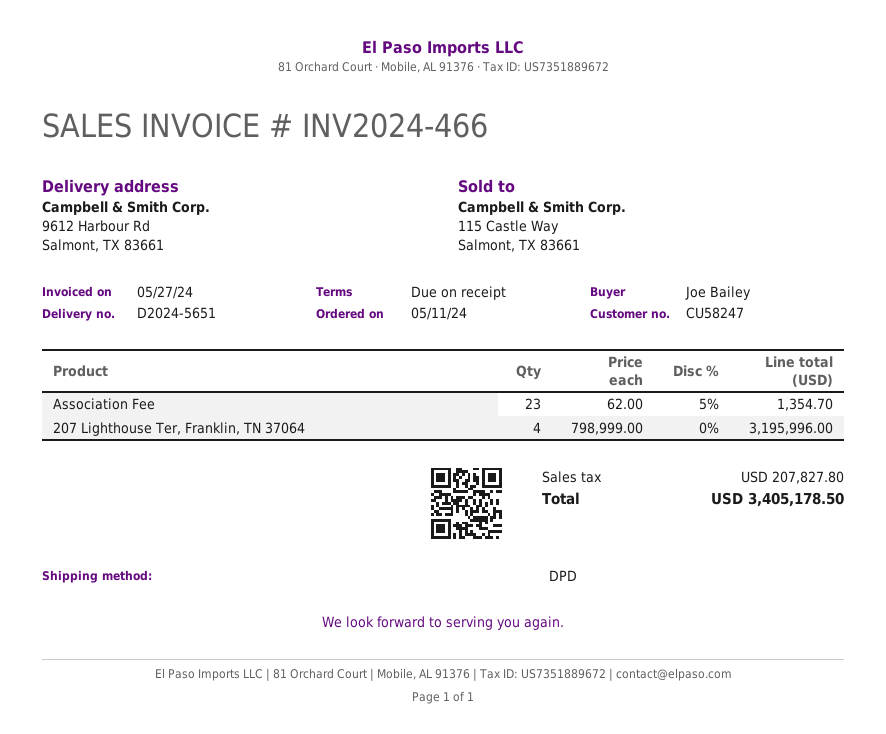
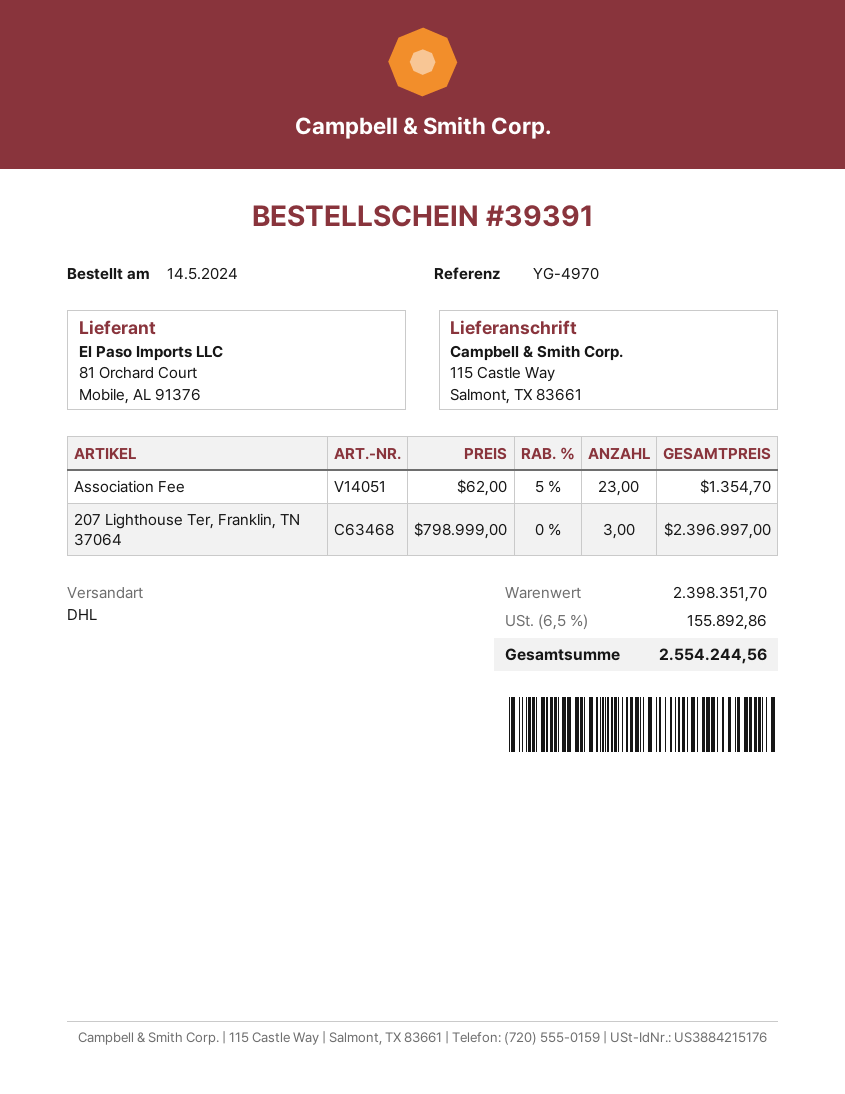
order date: 2024-05-11 -> 2024-05-14
shipping method: DPD -> DHL
ship to: 9612 Harbour Rd, Salmont, TX 83661 -> 115 Castle Way, Salmont, TX 83661
207 Lighthouse Ter, Franklin, TN 37064: 4 x 798999.00 = 3195996.00 -> 3 x 798999.00 = 2396997.00
tax: 207827.80 -> 155892.86
total: 3405178.50 -> 2554244.56

